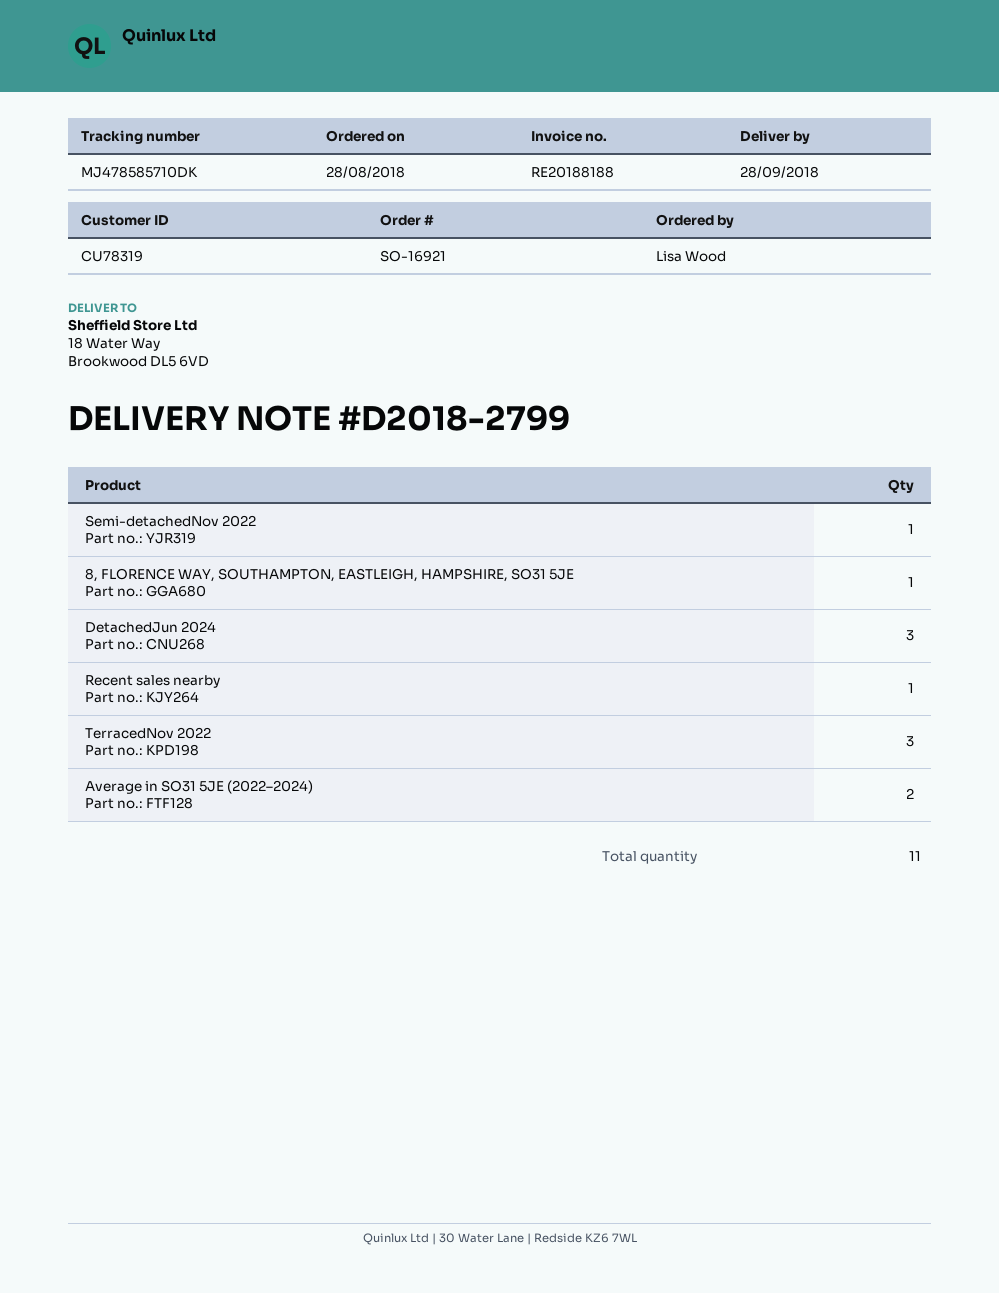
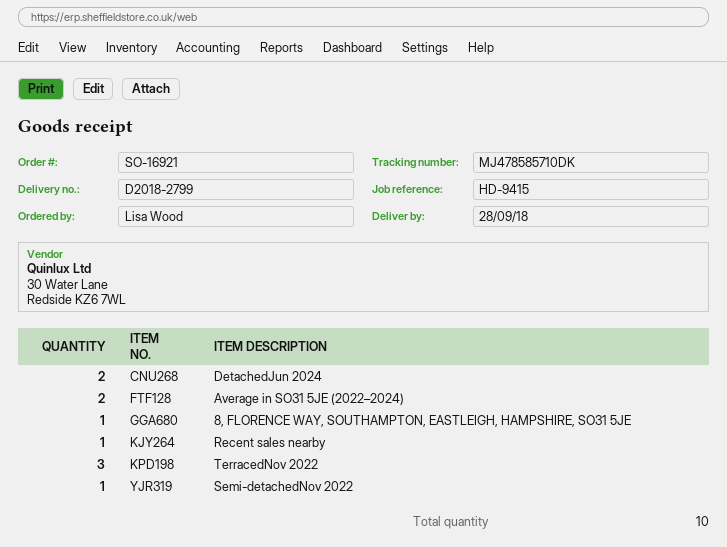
DetachedJun 2024: 3 -> 2
total quantity: 11 -> 10

